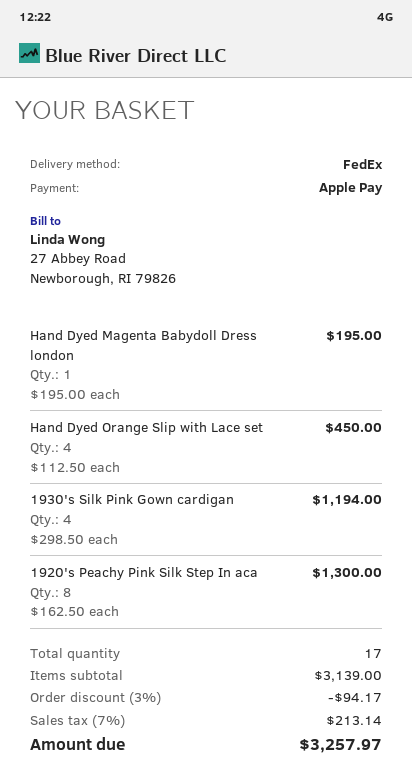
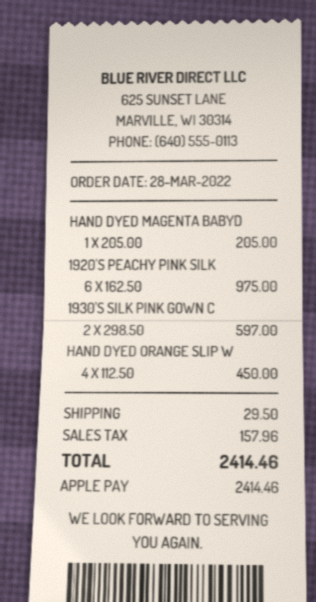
Hand Dyed Magenta Babydoll Dress london: 1 x 195.00 = 195.00 -> 1 x 205.00 = 205.00
1930's Silk Pink Gown cardigan: 4 x 298.50 = 1194.00 -> 2 x 298.50 = 597.00
1920's Peachy Pink Silk Step In aca: 8 x 162.50 = 1300.00 -> 6 x 162.50 = 975.00
discount: 3% = 94.17 -> none
shipping: none -> 29.50
tax: 213.14 -> 157.96
total: 3257.97 -> 2414.46

